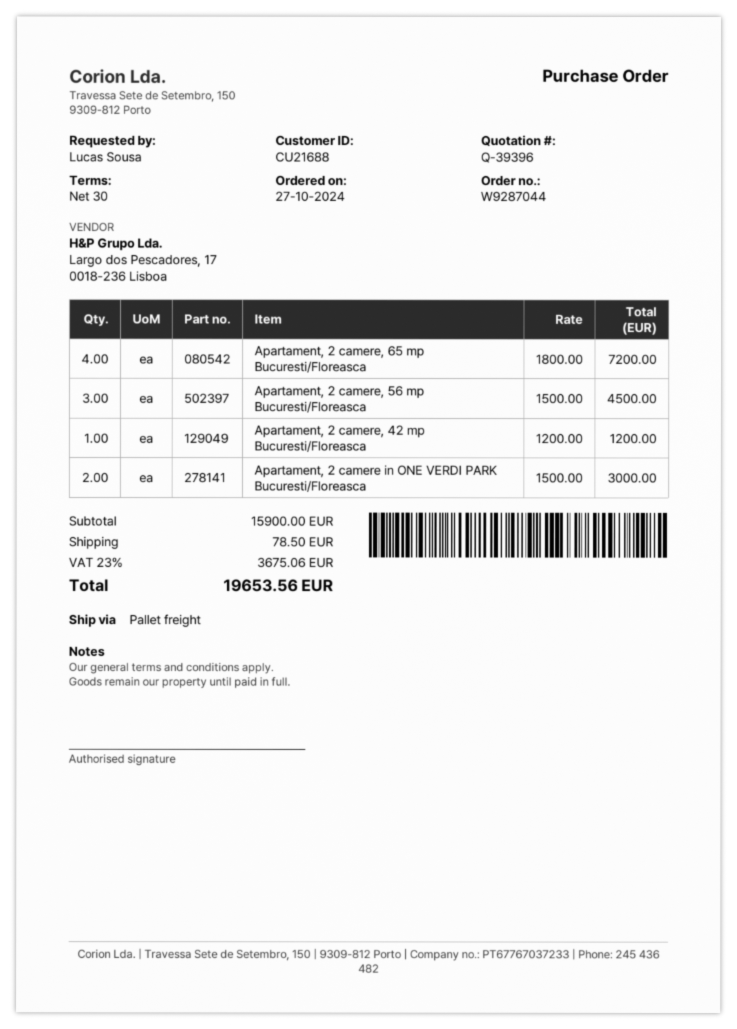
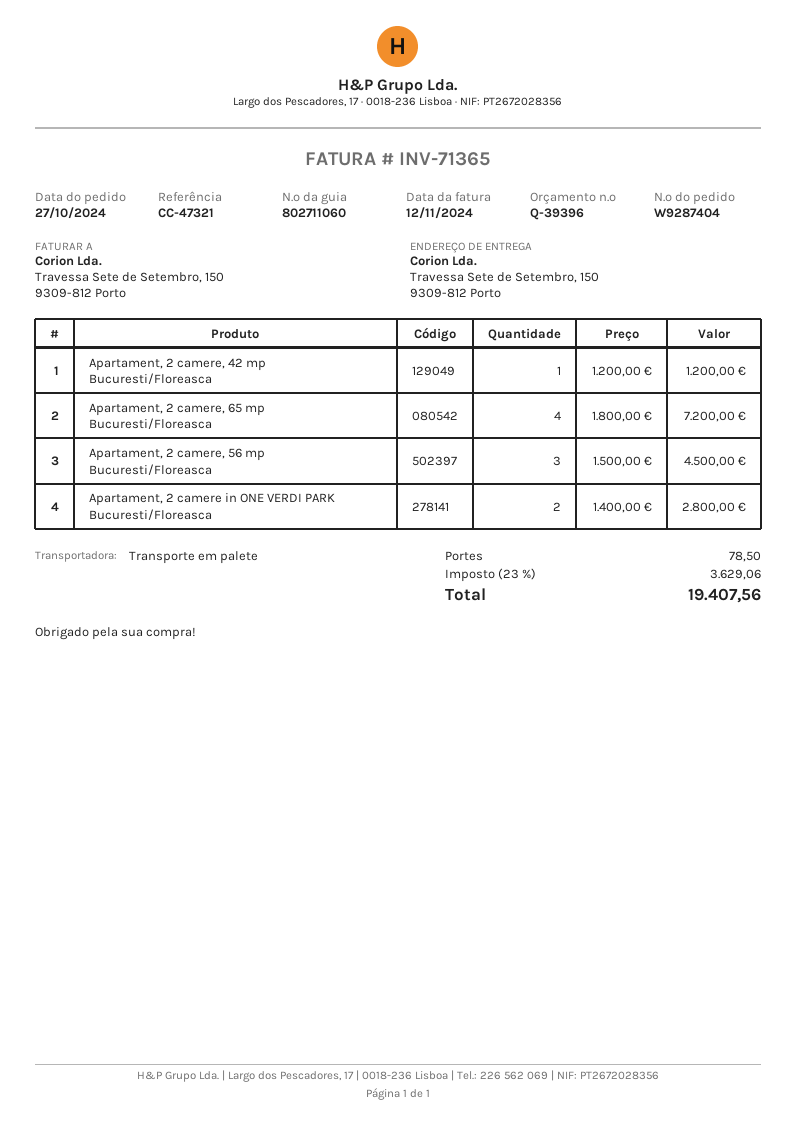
order number: W9287044 -> W9287404
Apartament, 2 camere in ONE VERDI PARK Bucuresti/Floreasca: 2 x 1500.00 = 3000.00 -> 2 x 1400.00 = 2800.00
tax: 23% = 3675.06 -> 23% = 3629.06
total: 19653.56 -> 19407.56

